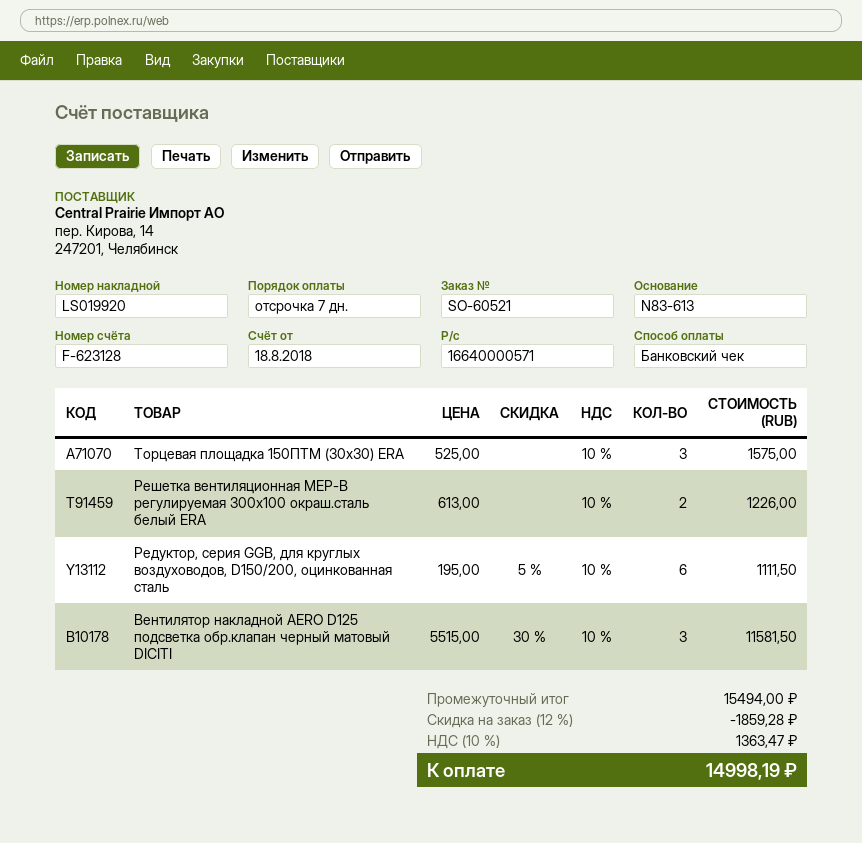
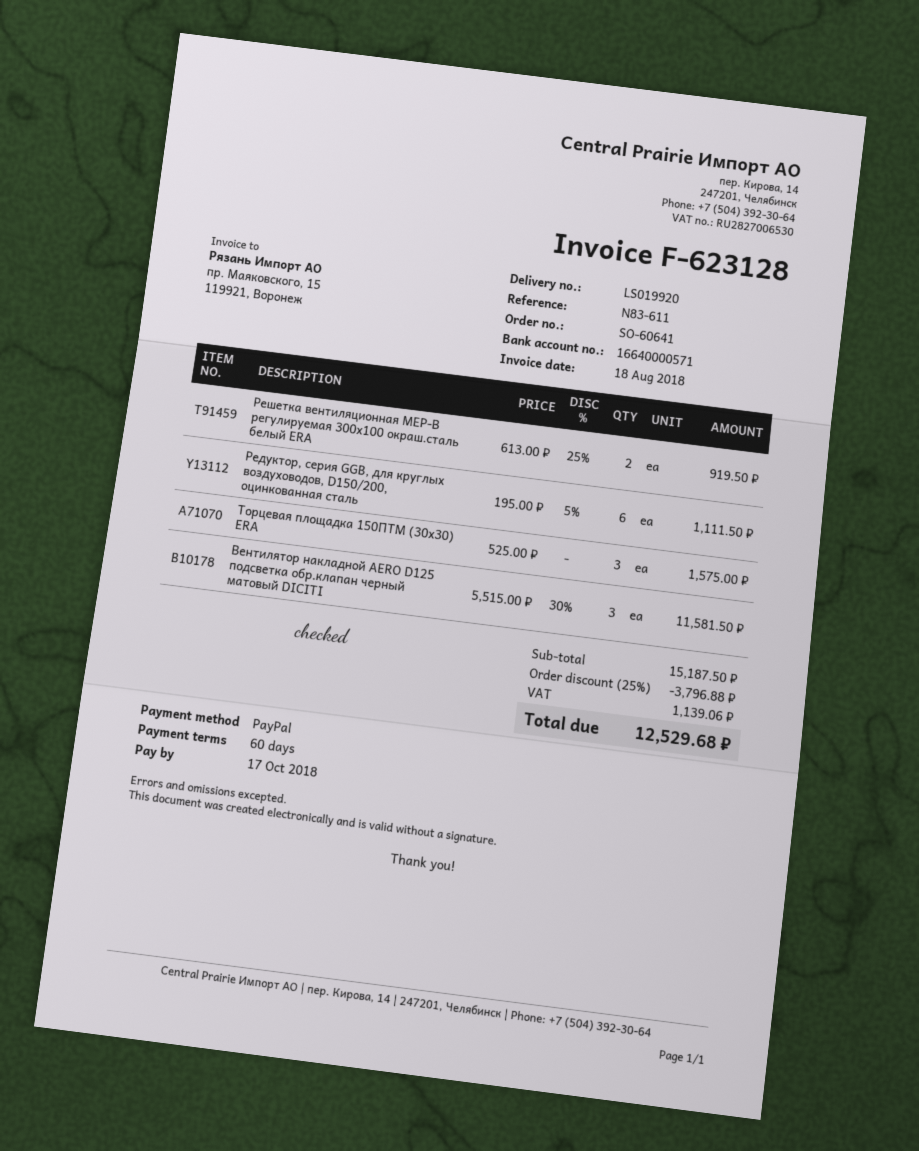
order number: SO-60521 -> SO-60641
payment terms: 7 days -> 60 days
reference: N83-613 -> N83-611
payment method: cheque -> PayPal
Решетка вентиляционная МЕР-В регулируемая 300х100 окраш.сталь белый ERA: 2 x 613.00 = 1226.00 -> 2 x 613.00 - 25% = 919.50
subtotal: 15494.00 -> 15187.50
discount: 12% = 1859.28 -> 25% = 3796.88
tax: 1363.47 -> 1139.06
total: 14998.19 -> 12529.68

